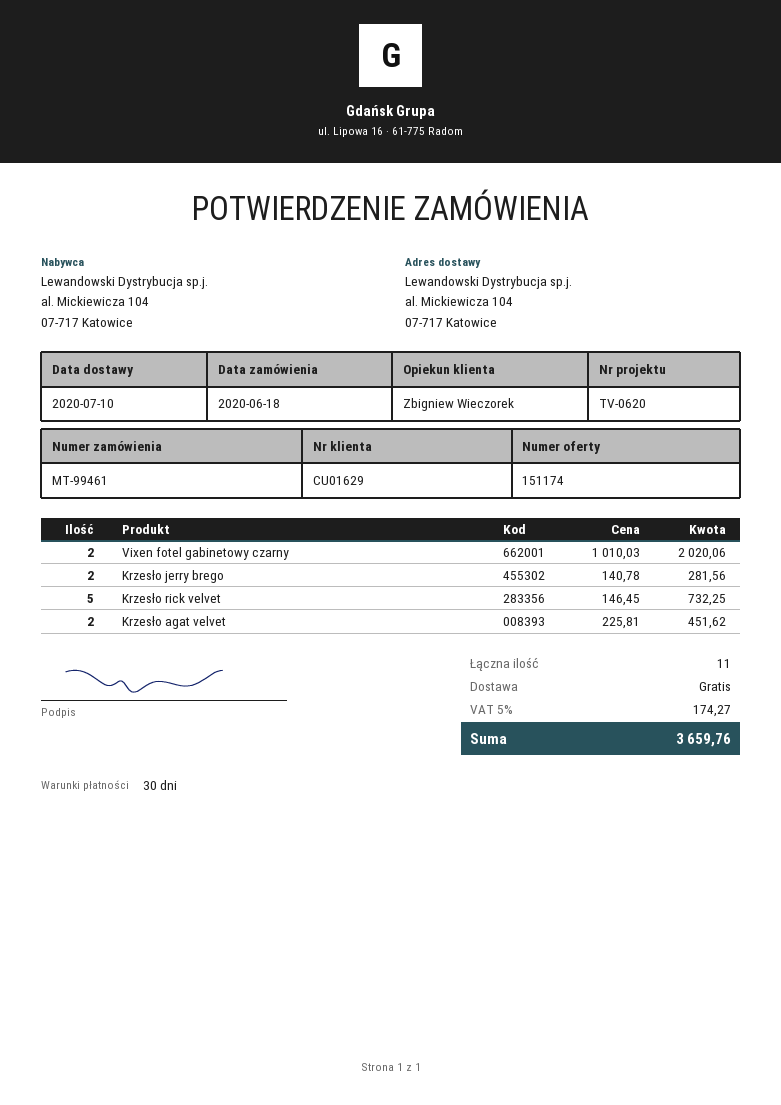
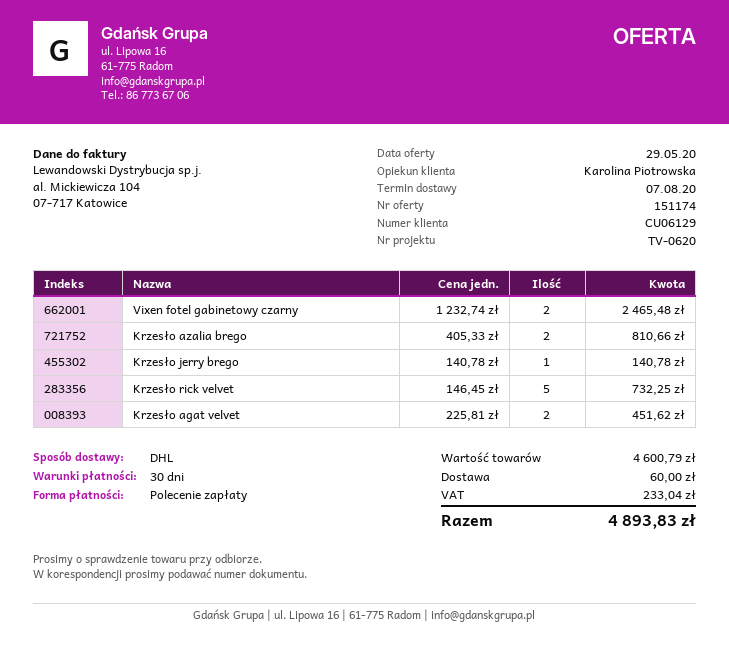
delivery date: 2020-07-10 -> 2020-08-07
customer number: CU01629 -> CU06129
sales rep: Zbigniew Wieczorek -> Karolina Piotrowska
Vixen fotel gabinetowy czarny: 2 x 1010.03 = 2020.06 -> 2 x 1232.74 = 2465.48
Krzesło jerry brego: 2 x 140.78 = 281.56 -> 1 x 140.78 = 140.78
Krzesło azalia brego: none -> 2 x 405.33 = 810.66
shipping: 0.00 -> 60.00
tax: 174.27 -> 233.04
total: 3659.76 -> 4893.83

